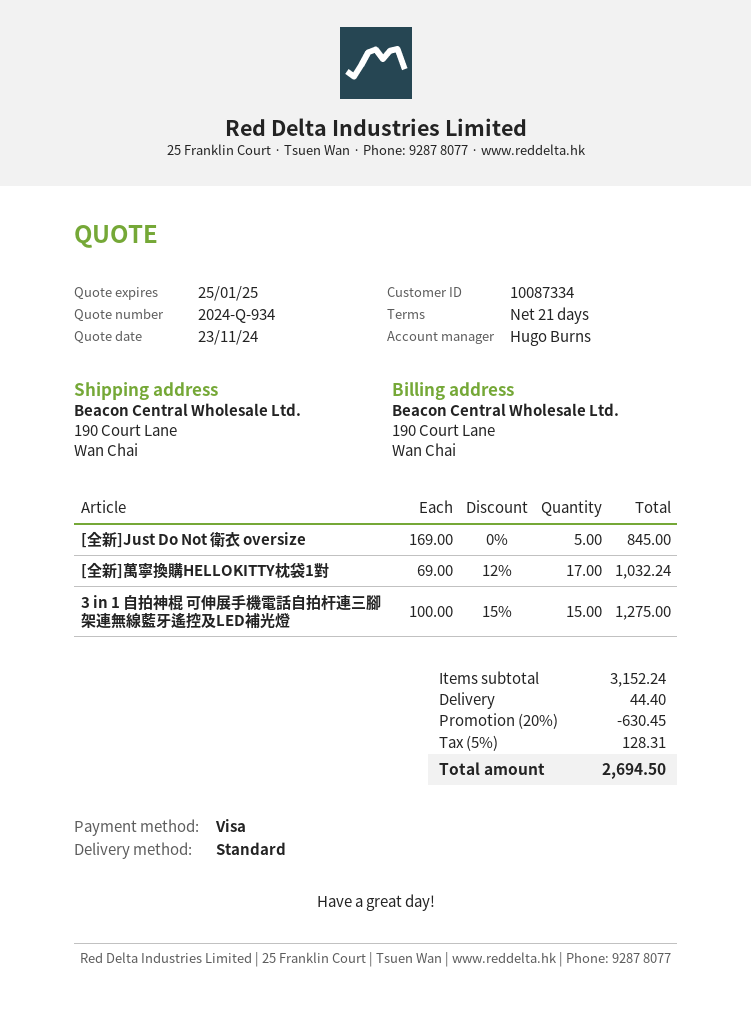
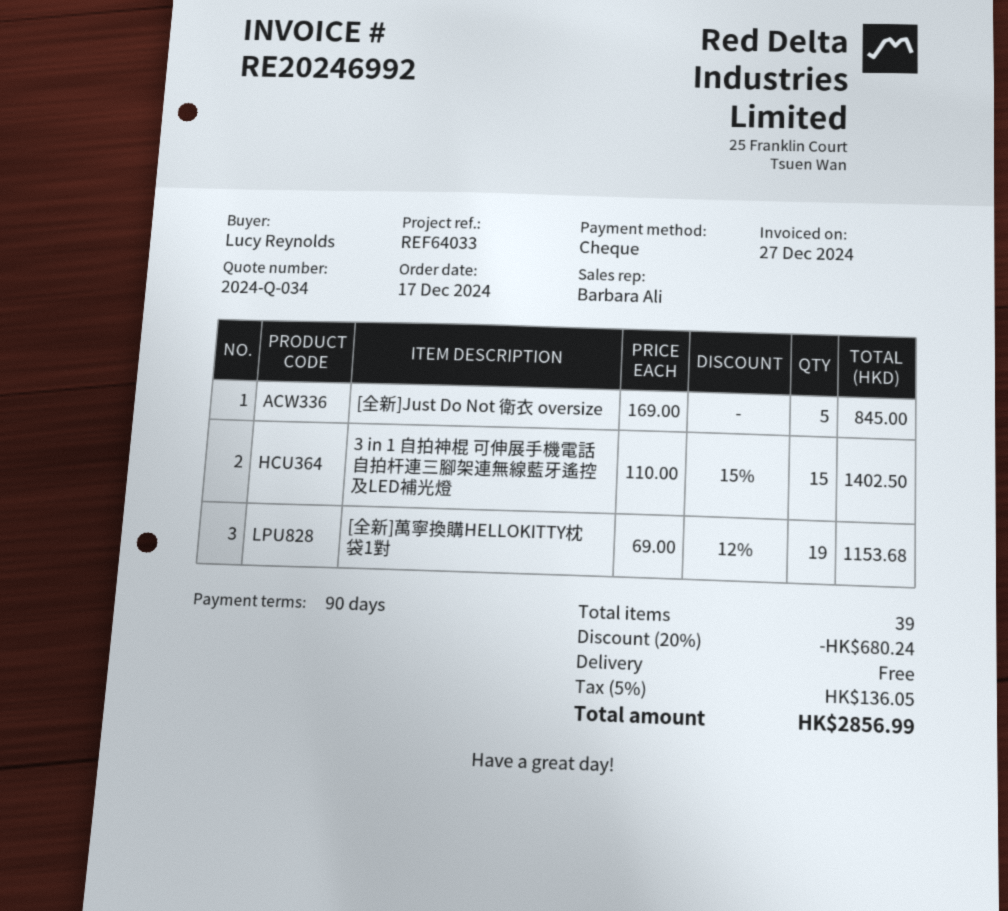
quote number: 2024-Q-934 -> 2024-Q-034
payment terms: 21 days -> 90 days
sales rep: Hugo Burns -> Barbara Ali
payment method: Visa -> cheque
[全新]萬寧換購HELLOKITTY枕袋1對: 17 x 69.00 - 12% = 1032.24 -> 19 x 69.00 - 12% = 1153.68
3 in 1 自拍神棍 可伸展手機電話自拍杆連三腳架連無線藍牙遙控及LED補光燈: 15 x 100.00 - 15% = 1275.00 -> 15 x 110.00 - 15% = 1402.50
discount: 20% = 630.45 -> 20% = 680.24
shipping: 44.40 -> 0.00
tax: 5% = 128.31 -> 5% = 136.05
total: 2694.50 -> 2856.99

